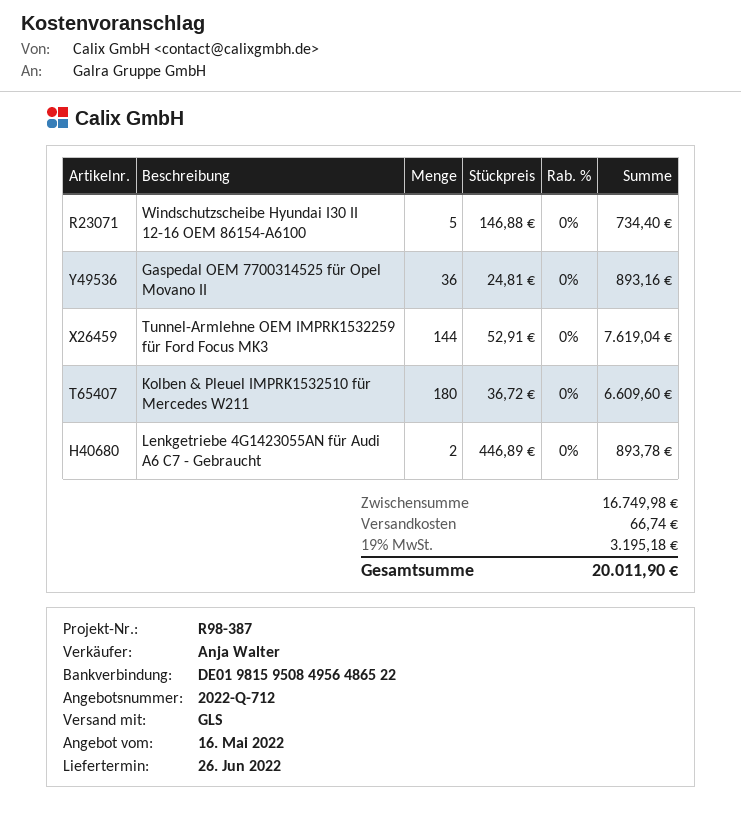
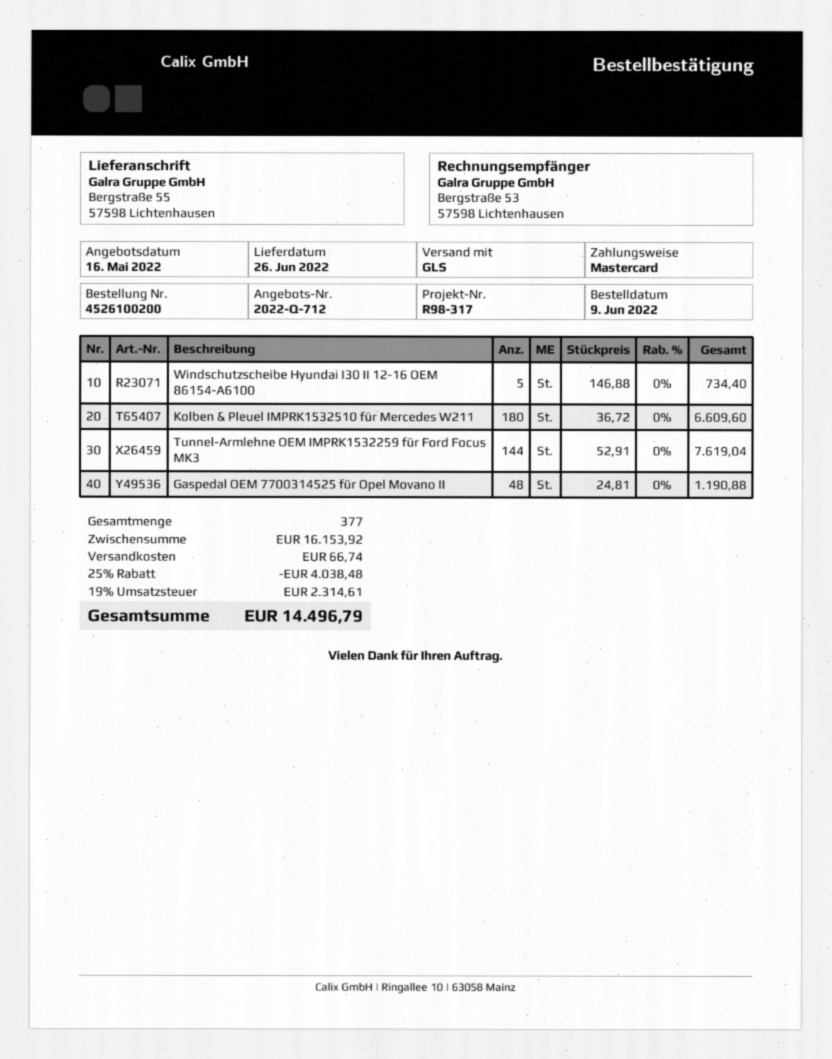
reference: R98-387 -> R98-317
Gaspedal OEM 7700314525 für Opel Movano II: 36 x 24.81 = 893.16 -> 48 x 24.81 = 1190.88
Lenkgetriebe 4G1423055AN für Audi A6 C7 - Gebraucht: 2 x 446.89 = 893.78 -> none
subtotal: 16749.98 -> 16153.92
discount: none -> 25% = 4038.48
tax: 19% = 3195.18 -> 19% = 2314.61
total: 20011.90 -> 14496.79

